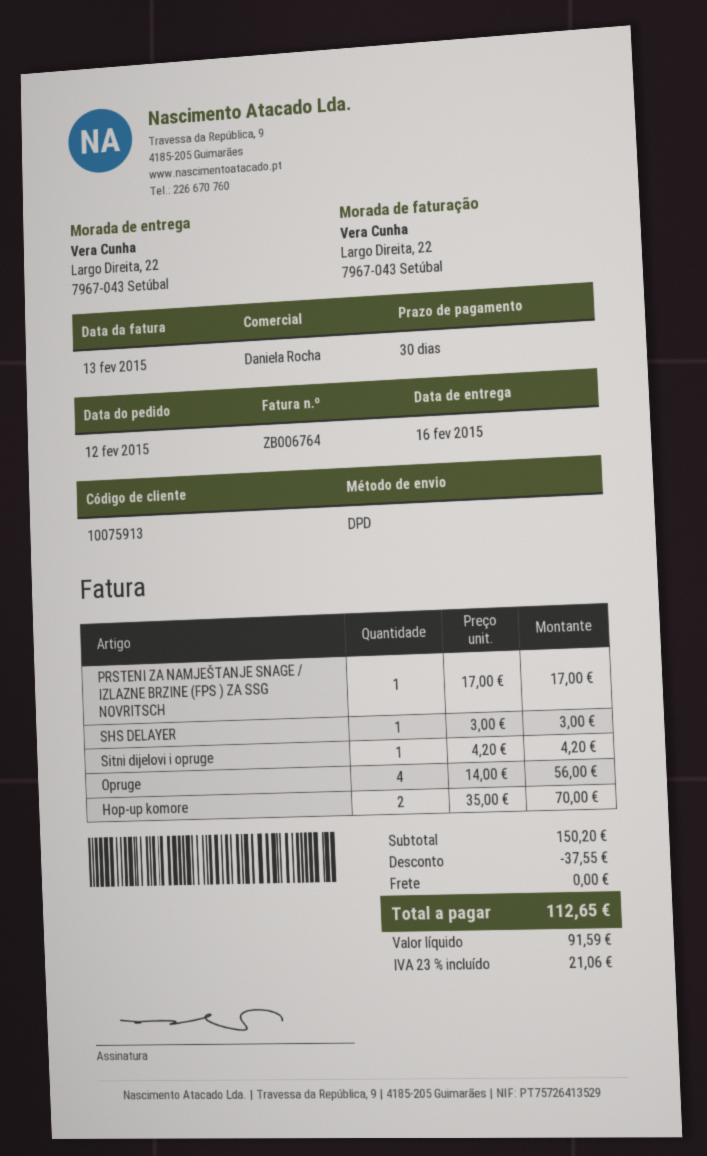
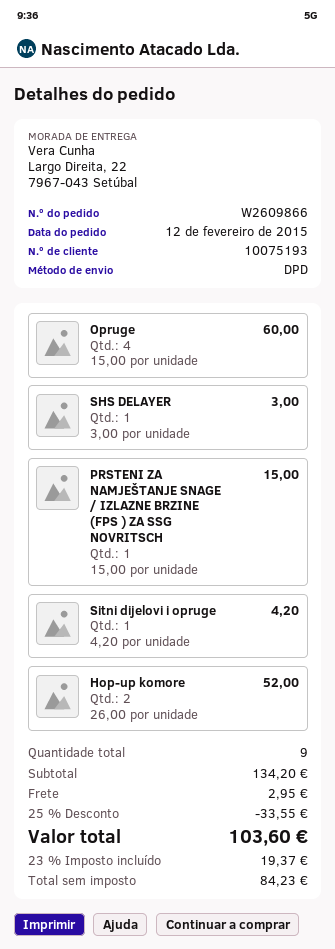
customer number: 10075913 -> 10075193
PRSTENI ZA NAMJEŠTANJE SNAGE / IZLAZNE BRZINE (FPS ) ZA SSG NOVRITSCH: 1 x 17.00 = 17.00 -> 1 x 15.00 = 15.00
Opruge: 4 x 14.00 = 56.00 -> 4 x 15.00 = 60.00
Hop-up komore: 2 x 35.00 = 70.00 -> 2 x 26.00 = 52.00
subtotal: 150.20 -> 134.20
discount: 37.55 -> 33.55
shipping: 0.00 -> 2.95
net: 91.59 -> 84.23
tax: 23% = 21.06 -> 23% = 19.37
total: 112.65 -> 103.60

